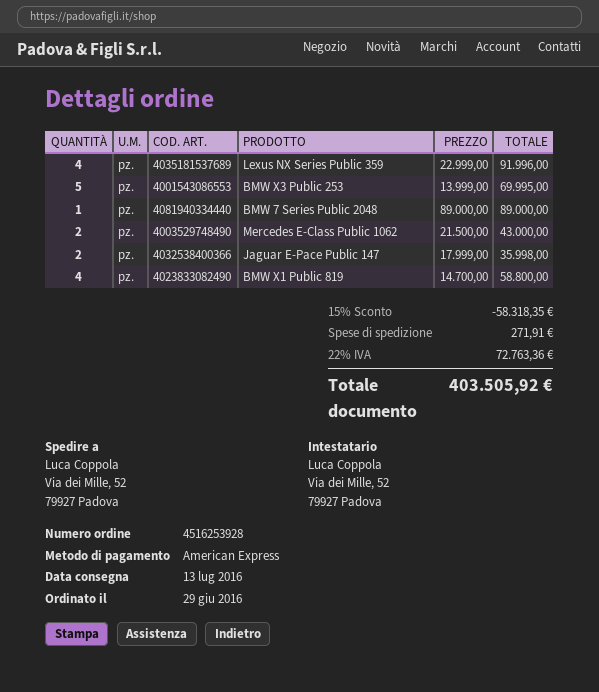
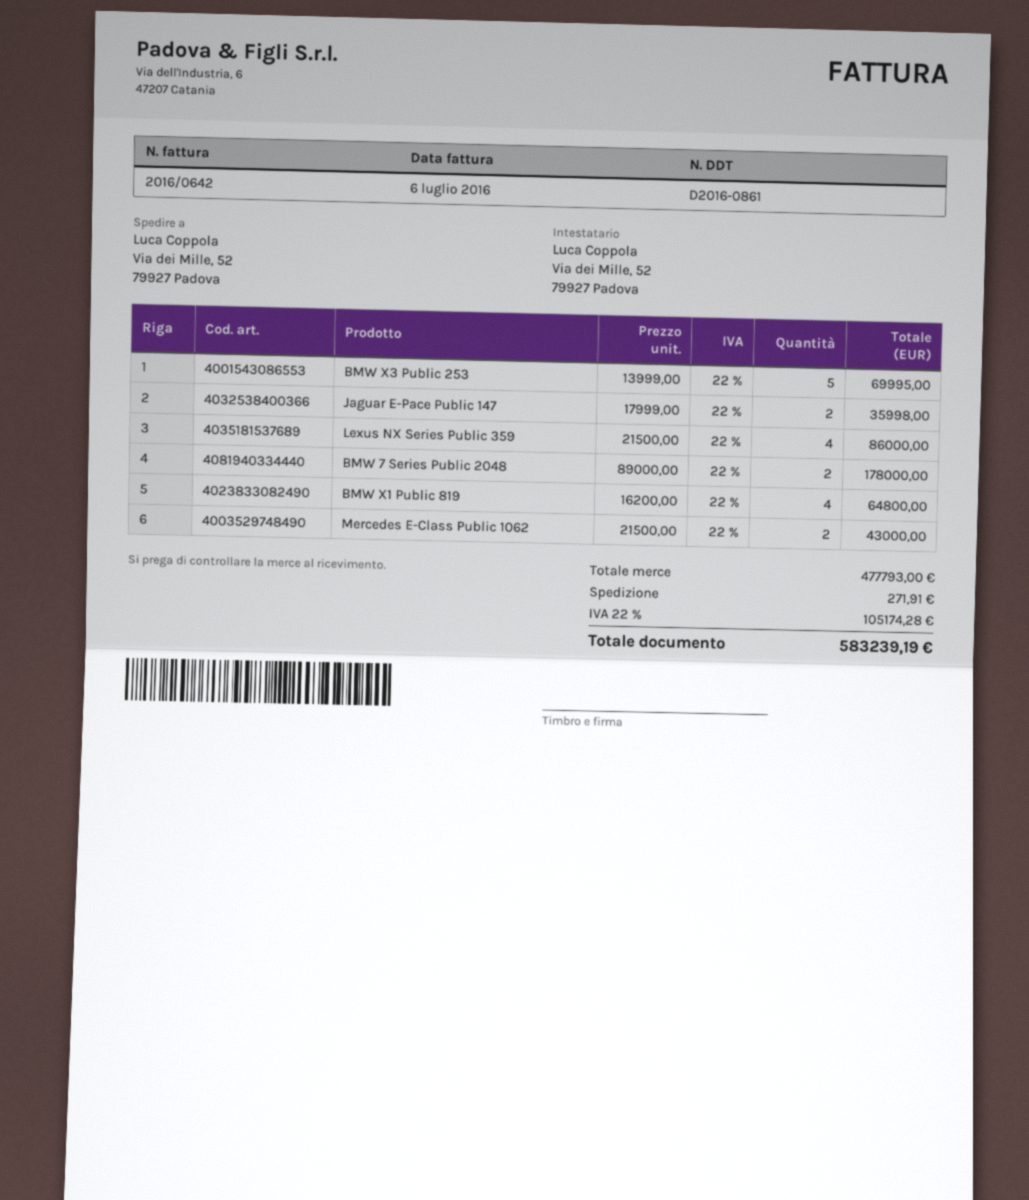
Lexus NX Series Public 359: 4 x 22999.00 = 91996.00 -> 4 x 21500.00 = 86000.00
BMW 7 Series Public 2048: 1 x 89000.00 = 89000.00 -> 2 x 89000.00 = 178000.00
BMW X1 Public 819: 4 x 14700.00 = 58800.00 -> 4 x 16200.00 = 64800.00
discount: 15% = 58318.35 -> none
tax: 22% = 72763.36 -> 22% = 105174.28
total: 403505.92 -> 583239.19

